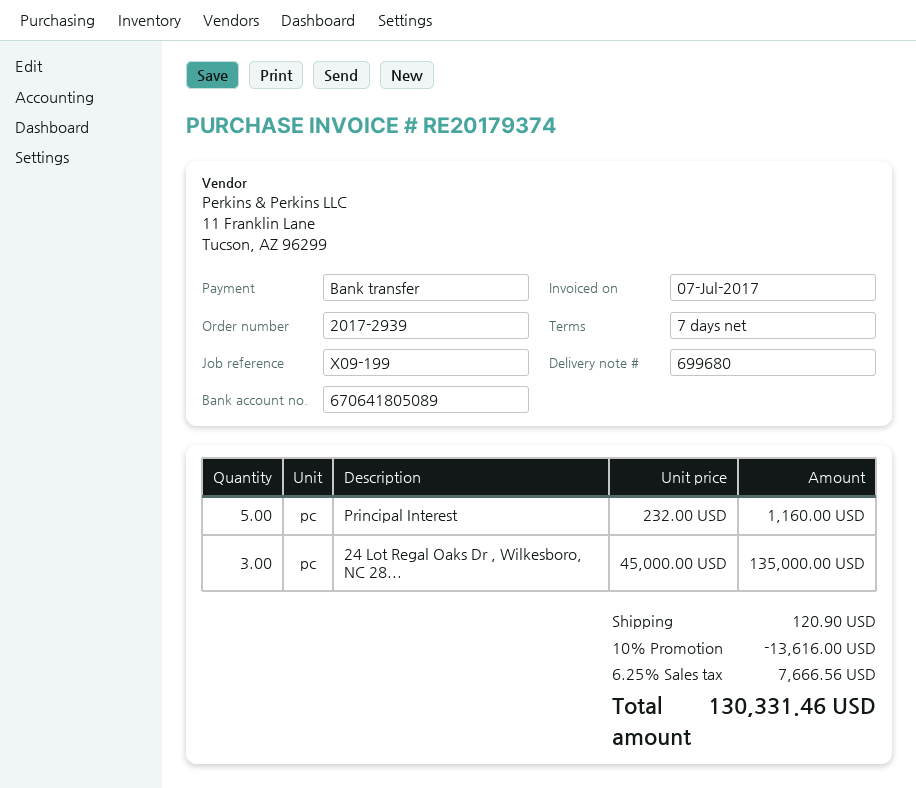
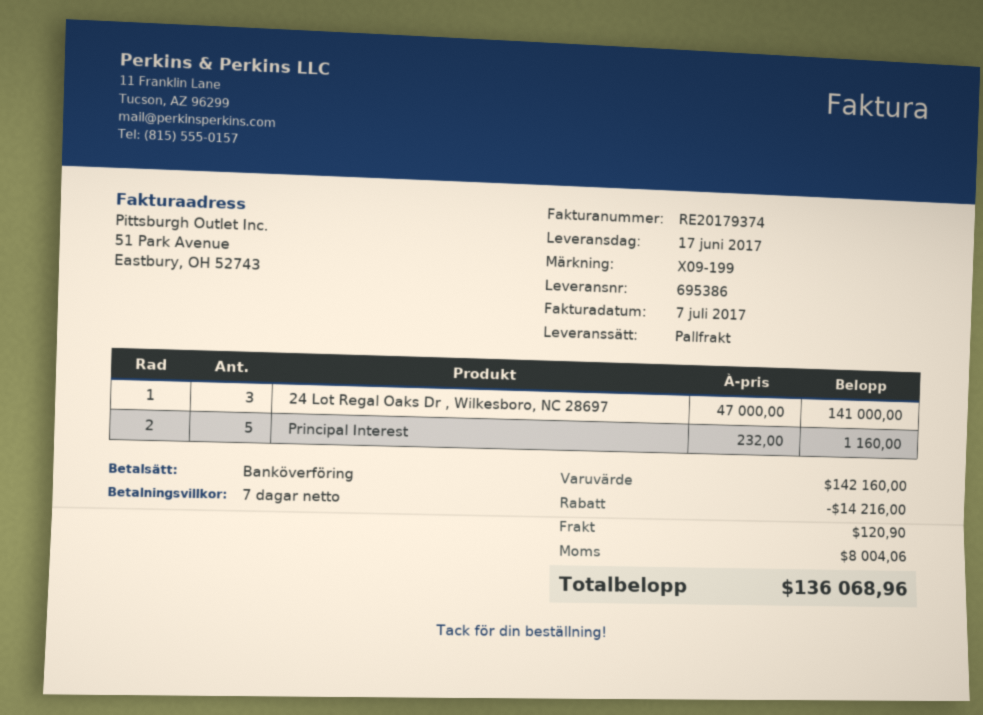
delivery note number: 699680 -> 695386
24 Lot Regal Oaks Dr , Wilkesboro, NC 28...: 3 x 45000.00 = 135000.00 -> 3 x 47000.00 = 141000.00
discount: 13616.00 -> 14216.00
tax: 7666.56 -> 8004.06
total: 130331.46 -> 136068.96

